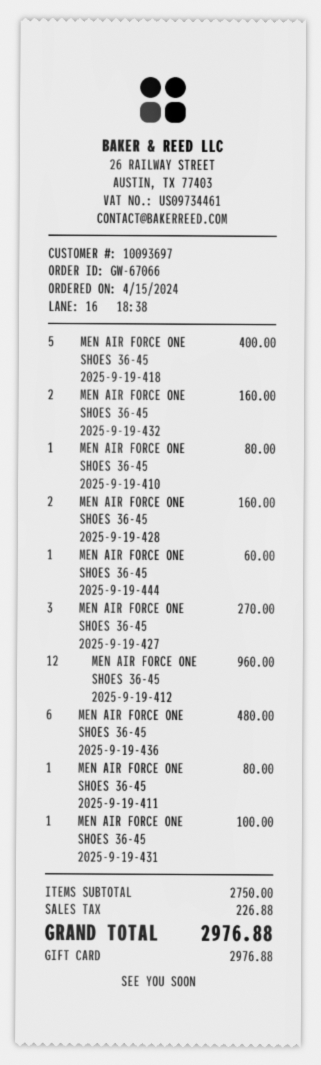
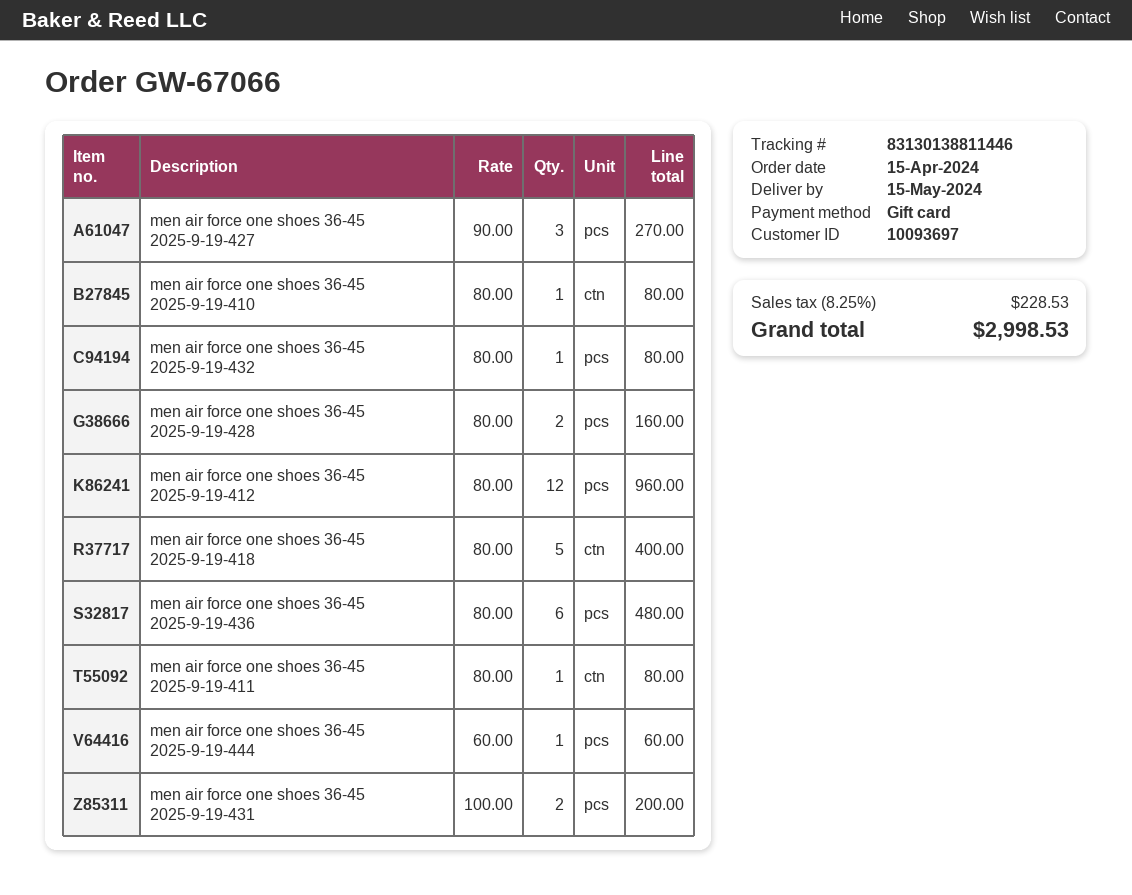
MEN AIR FORCE ONE SHOES 36-45 2025-9-19-432: 2 for 160.00 -> 1 for 80.00
MEN AIR FORCE ONE SHOES 36-45 2025-9-19-431: 1 for 100.00 -> 2 for 200.00
tax: 226.88 -> 228.53
total: 2976.88 -> 2998.53

